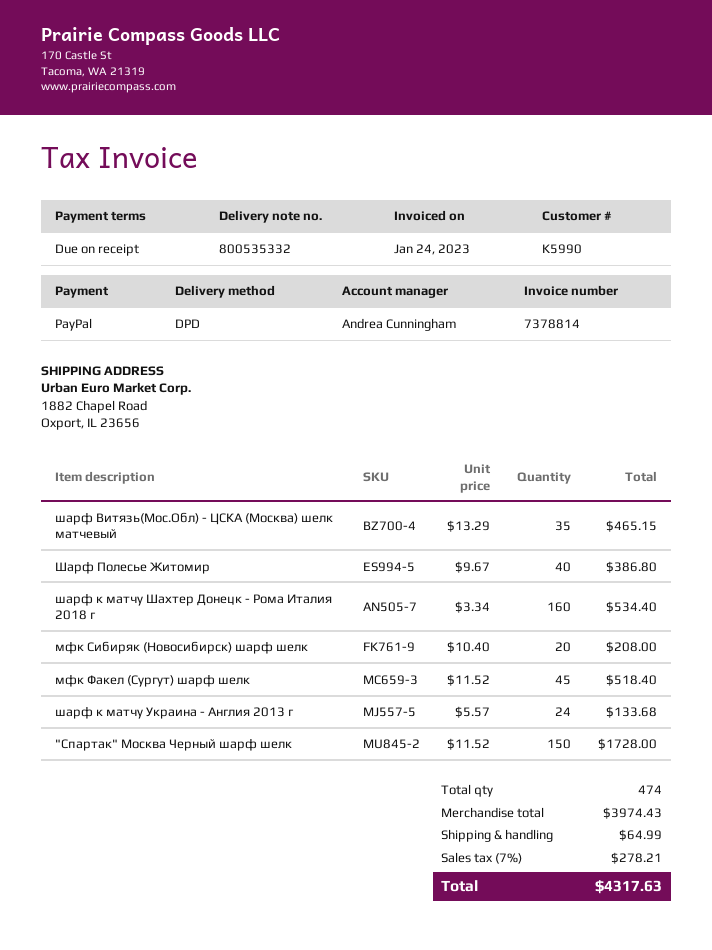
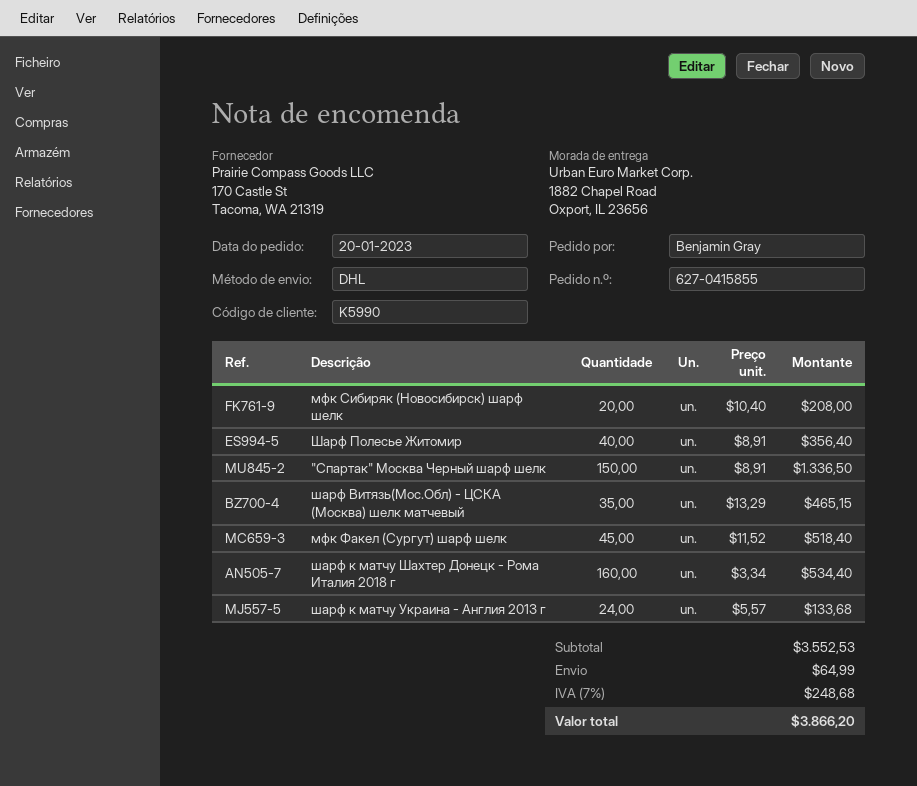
shipping method: DPD -> DHL
Шарф Полесье Житомир: 40 x 9.67 = 386.80 -> 40 x 8.91 = 356.40
"Спартак" Москва Черный шарф шелк: 150 x 11.52 = 1728.00 -> 150 x 8.91 = 1336.50
subtotal: 3974.43 -> 3552.53
tax: 7% = 278.21 -> 7% = 248.68
total: 4317.63 -> 3866.20

